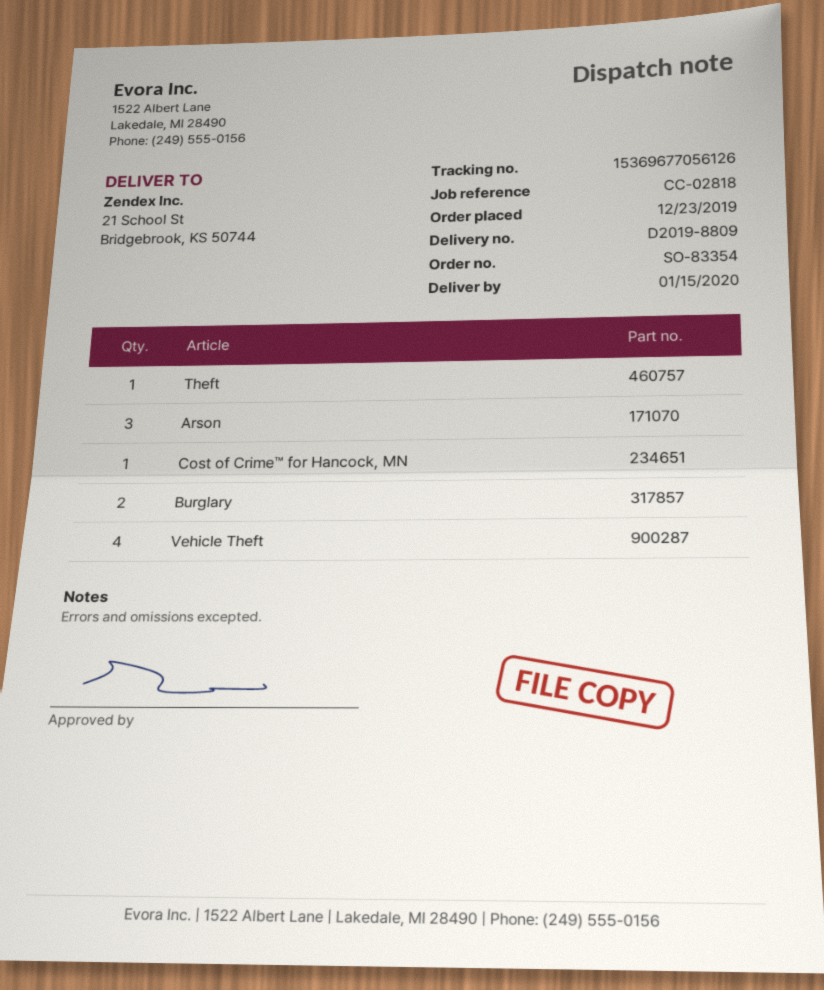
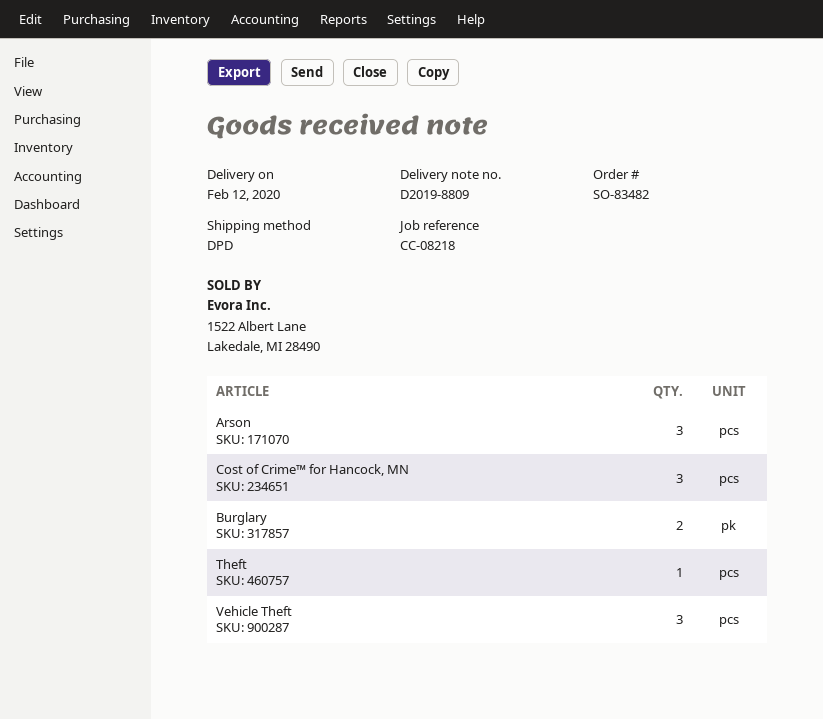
order number: SO-83354 -> SO-83482
delivery date: 2020-01-15 -> 2020-02-12
reference: CC-02818 -> CC-08218
Cost of Crime™ for Hancock, MN: 1 -> 3
Vehicle Theft: 4 -> 3

